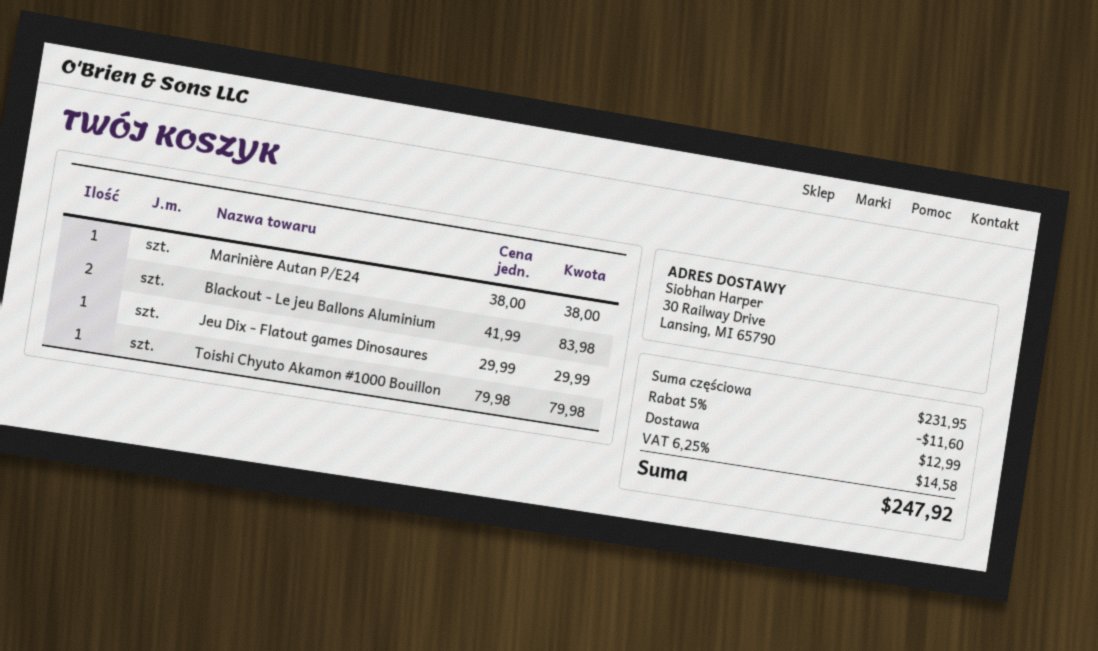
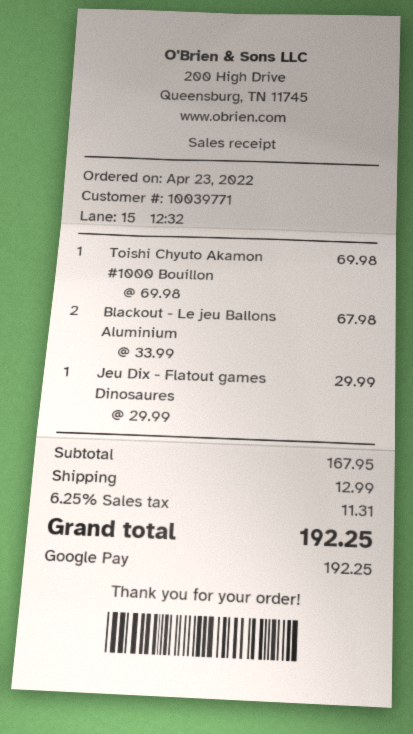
Marinière Autan P/E24: 1 x 38.00 = 38.00 -> none
Blackout - Le jeu Ballons Aluminium: 2 x 41.99 = 83.98 -> 2 x 33.99 = 67.98
Toishi Chyuto Akamon #1000 Bouillon: 1 x 79.98 = 79.98 -> 1 x 69.98 = 69.98
subtotal: 231.95 -> 167.95
discount: 5% = 11.60 -> none
tax: 6.25% = 14.58 -> 6.25% = 11.31
total: 247.92 -> 192.25

